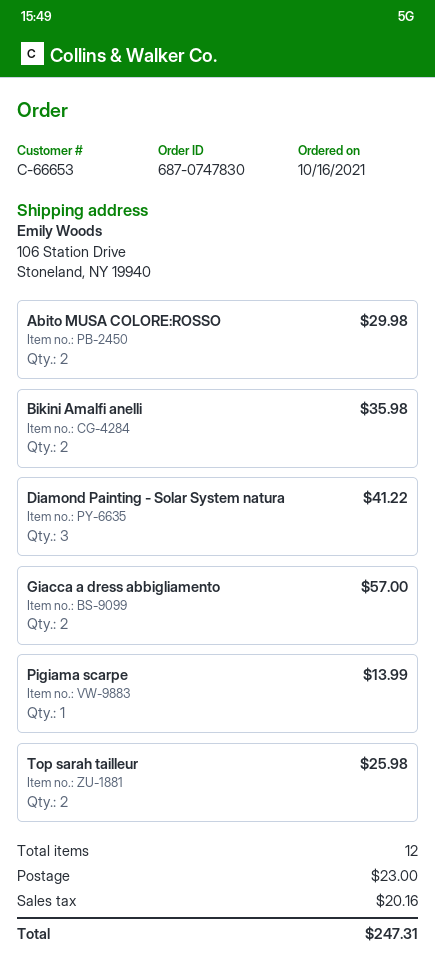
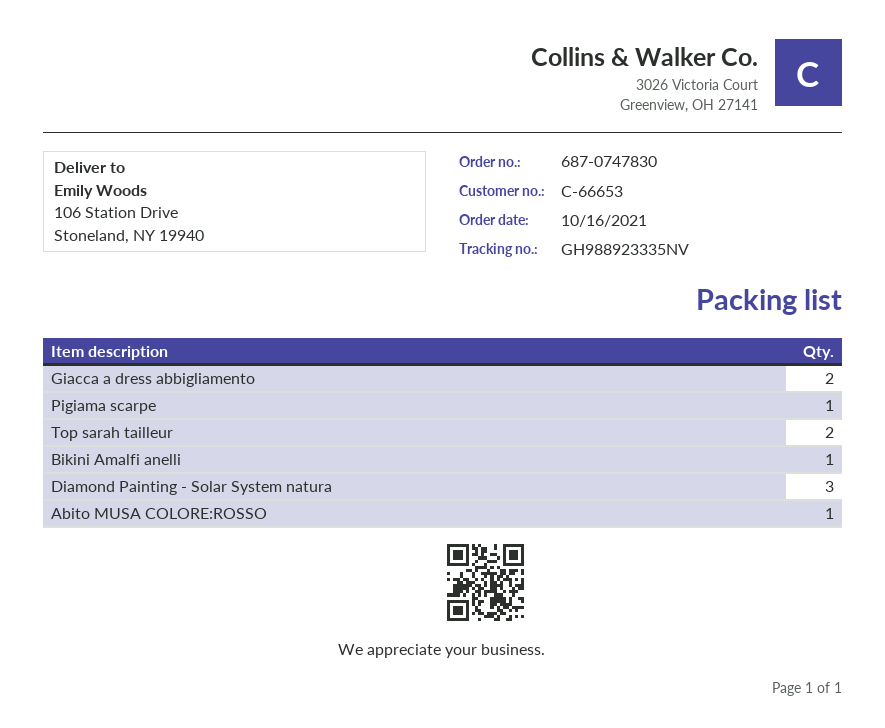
Abito MUSA COLORE:ROSSO: 2 -> 1
Bikini Amalfi anelli: 2 -> 1

